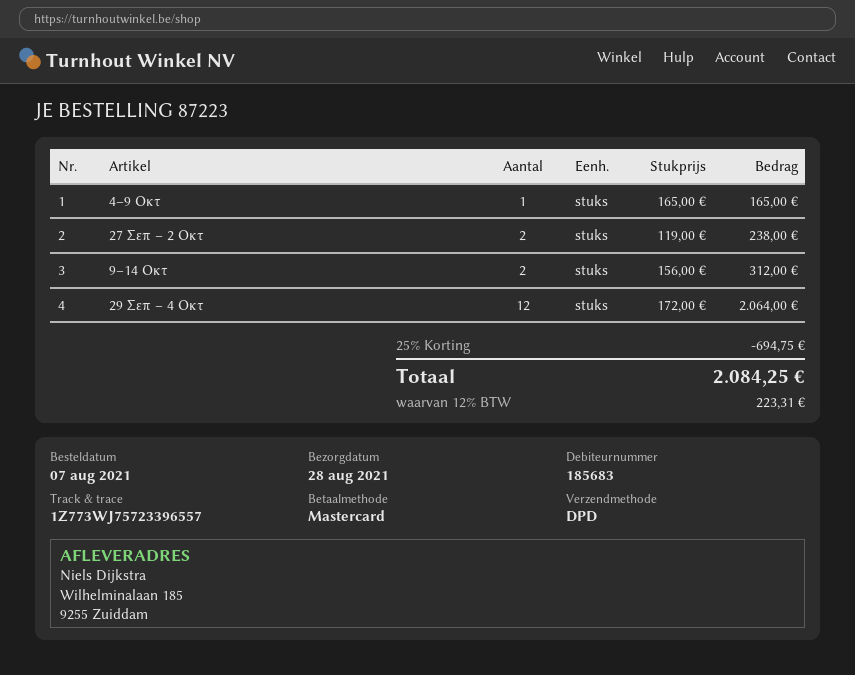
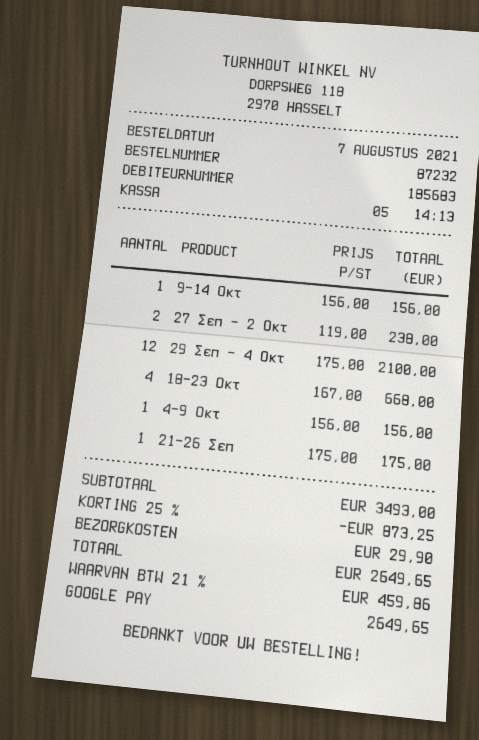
order number: 87223 -> 87232
payment method: Mastercard -> Google Pay
4–9 Οκτ: 1 x 165.00 = 165.00 -> 1 x 156.00 = 156.00
9–14 Οκτ: 2 x 156.00 = 312.00 -> 1 x 156.00 = 156.00
29 Σεπ – 4 Οκτ: 12 x 172.00 = 2064.00 -> 12 x 175.00 = 2100.00
18–23 Οκτ: none -> 4 x 167.00 = 668.00
21–26 Σεπ: none -> 1 x 175.00 = 175.00
discount: 25% = 694.75 -> 25% = 873.25
shipping: none -> 29.90
tax: 12% = 223.31 -> 21% = 459.86
total: 2084.25 -> 2649.65

